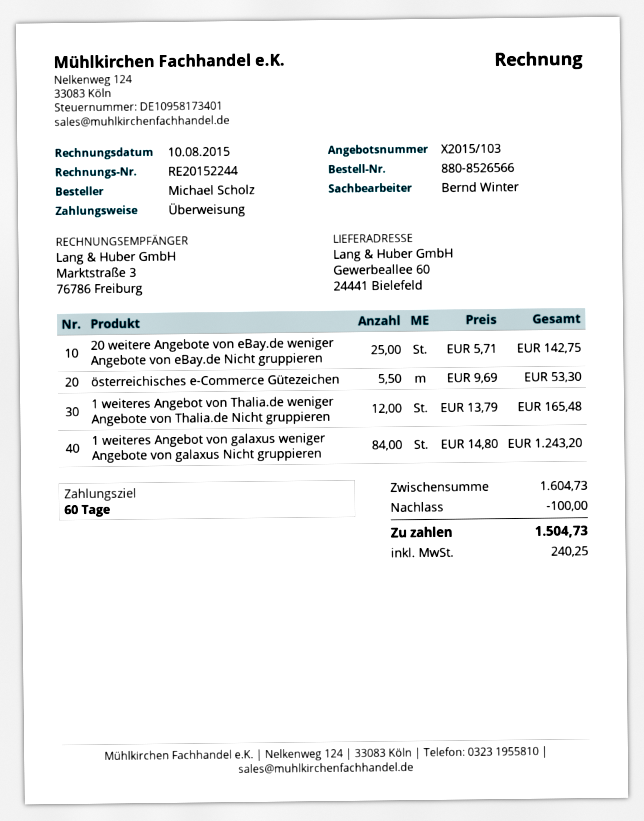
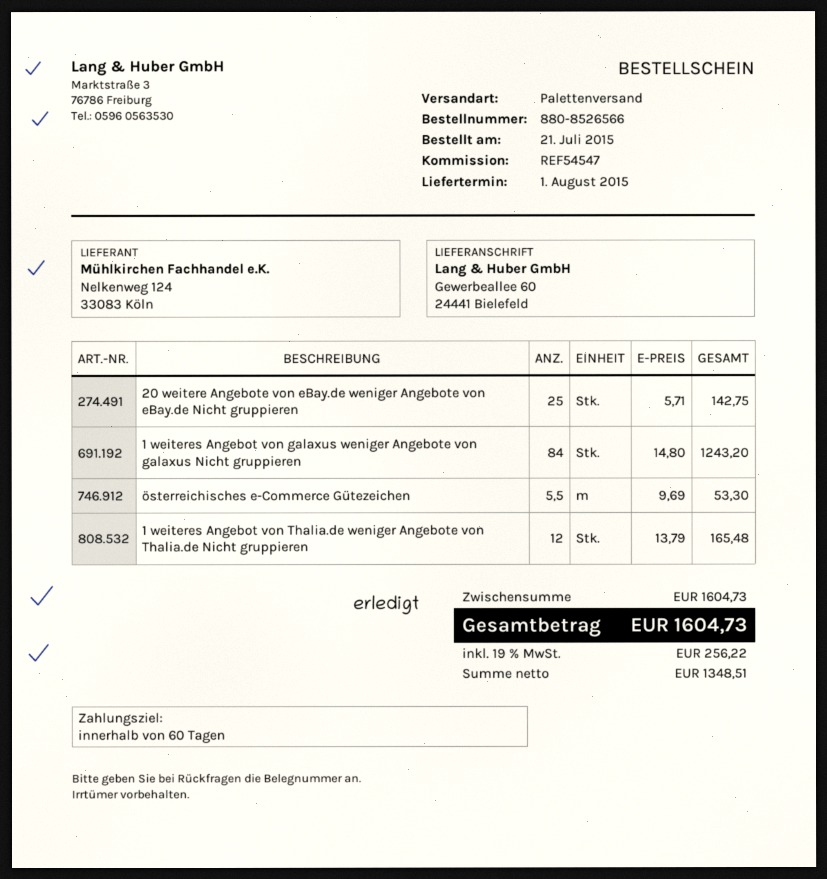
discount: 100.00 -> none
tax: 240.25 -> 256.22
total: 1504.73 -> 1604.73

